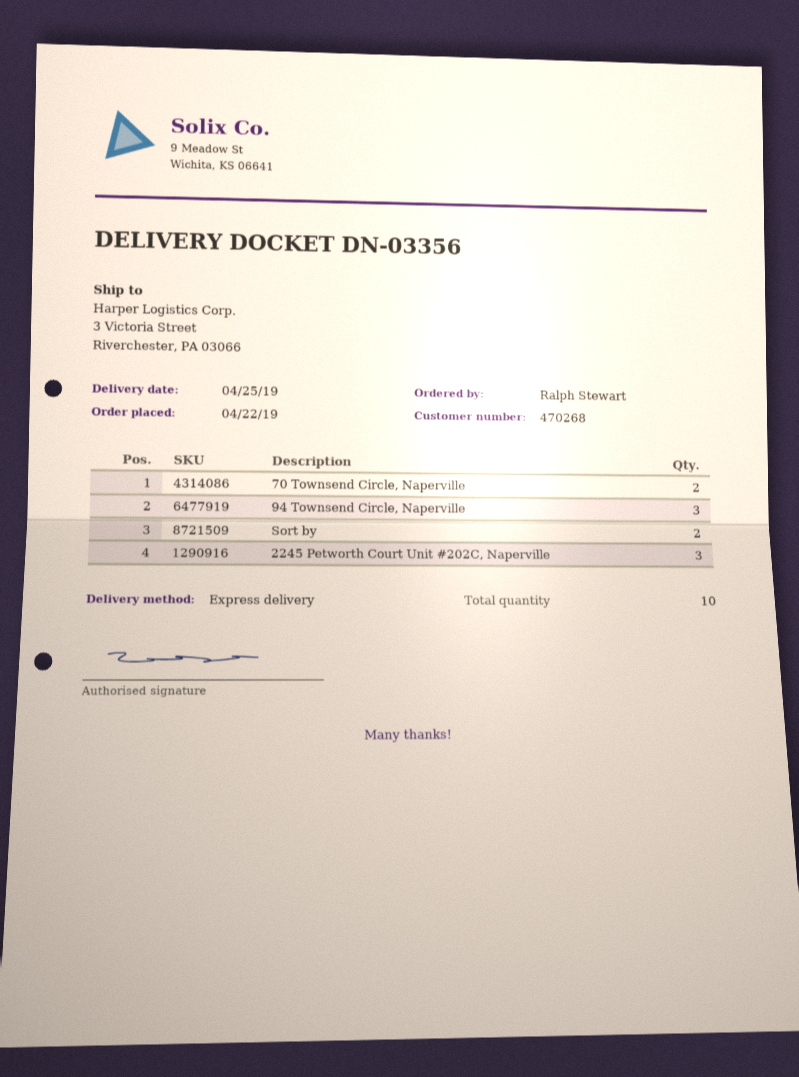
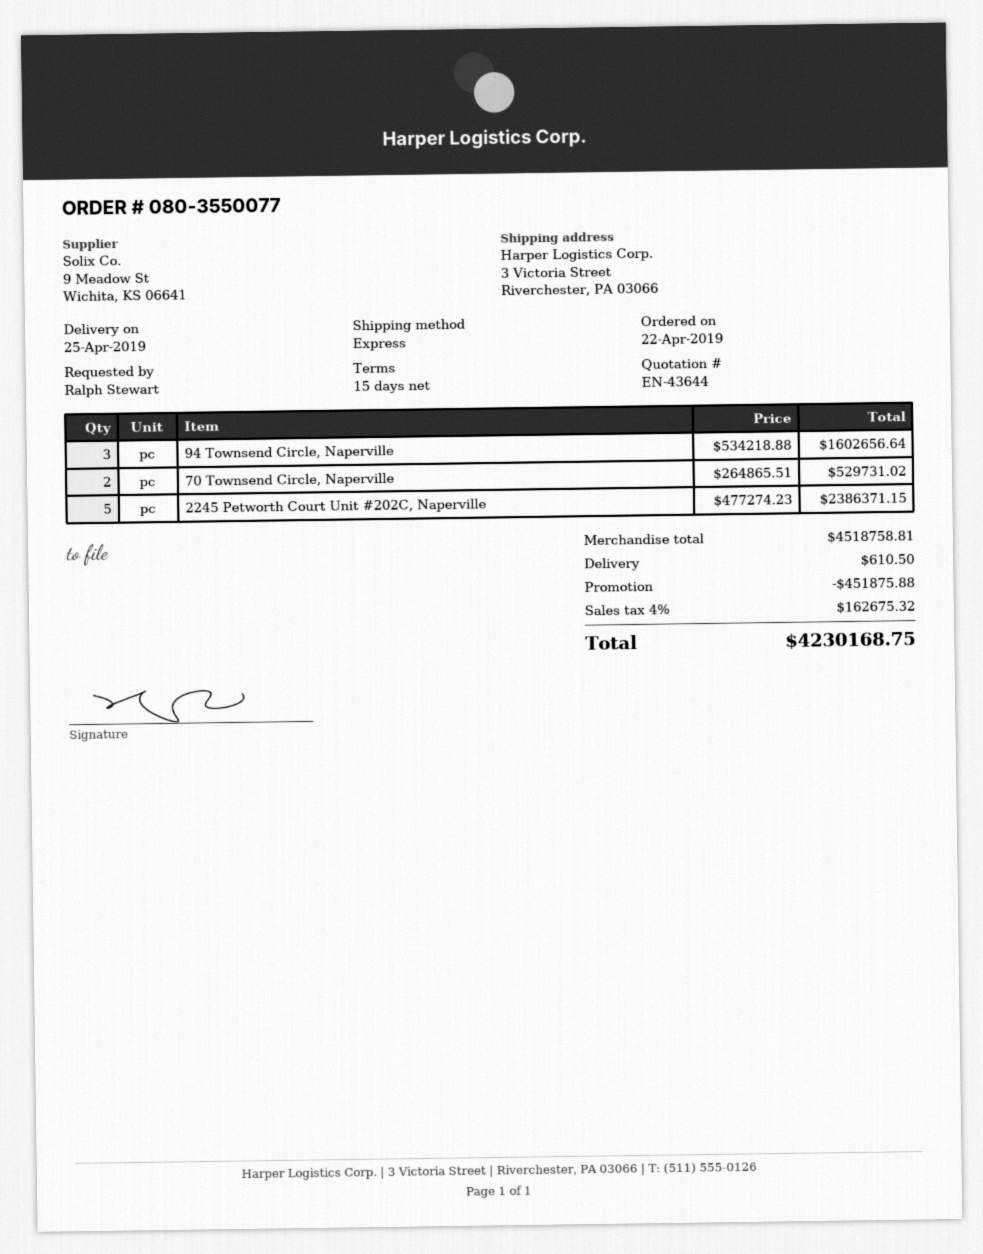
Sort by: 2 -> none
2245 Petworth Court Unit #202C, Naperville: 3 -> 5

